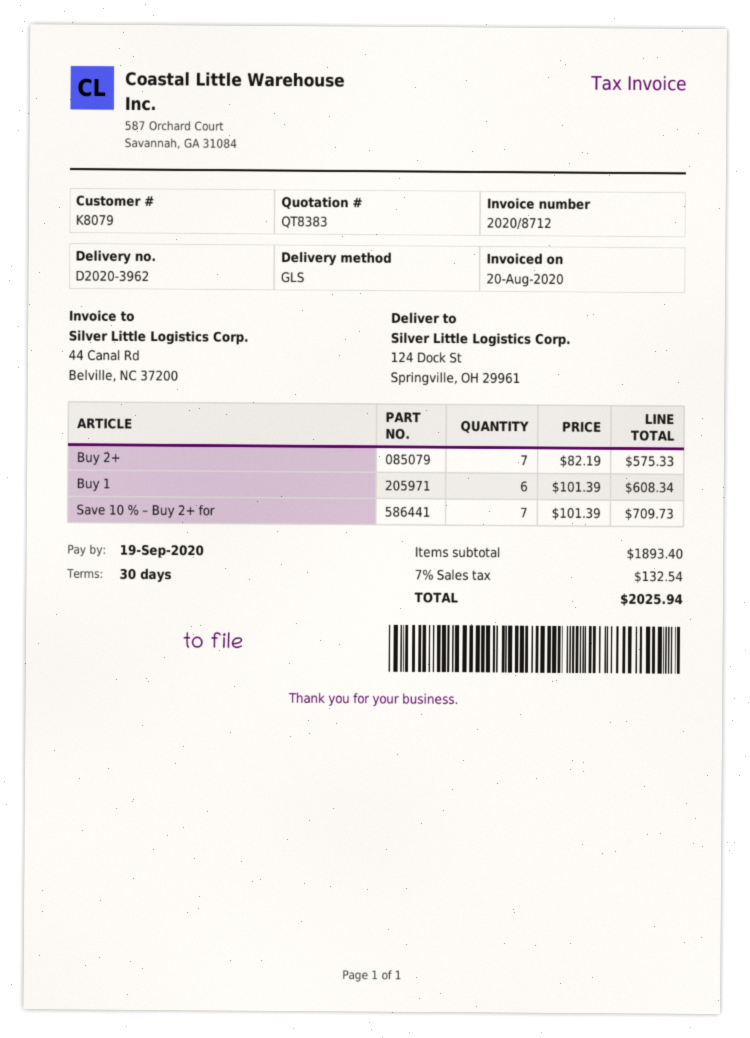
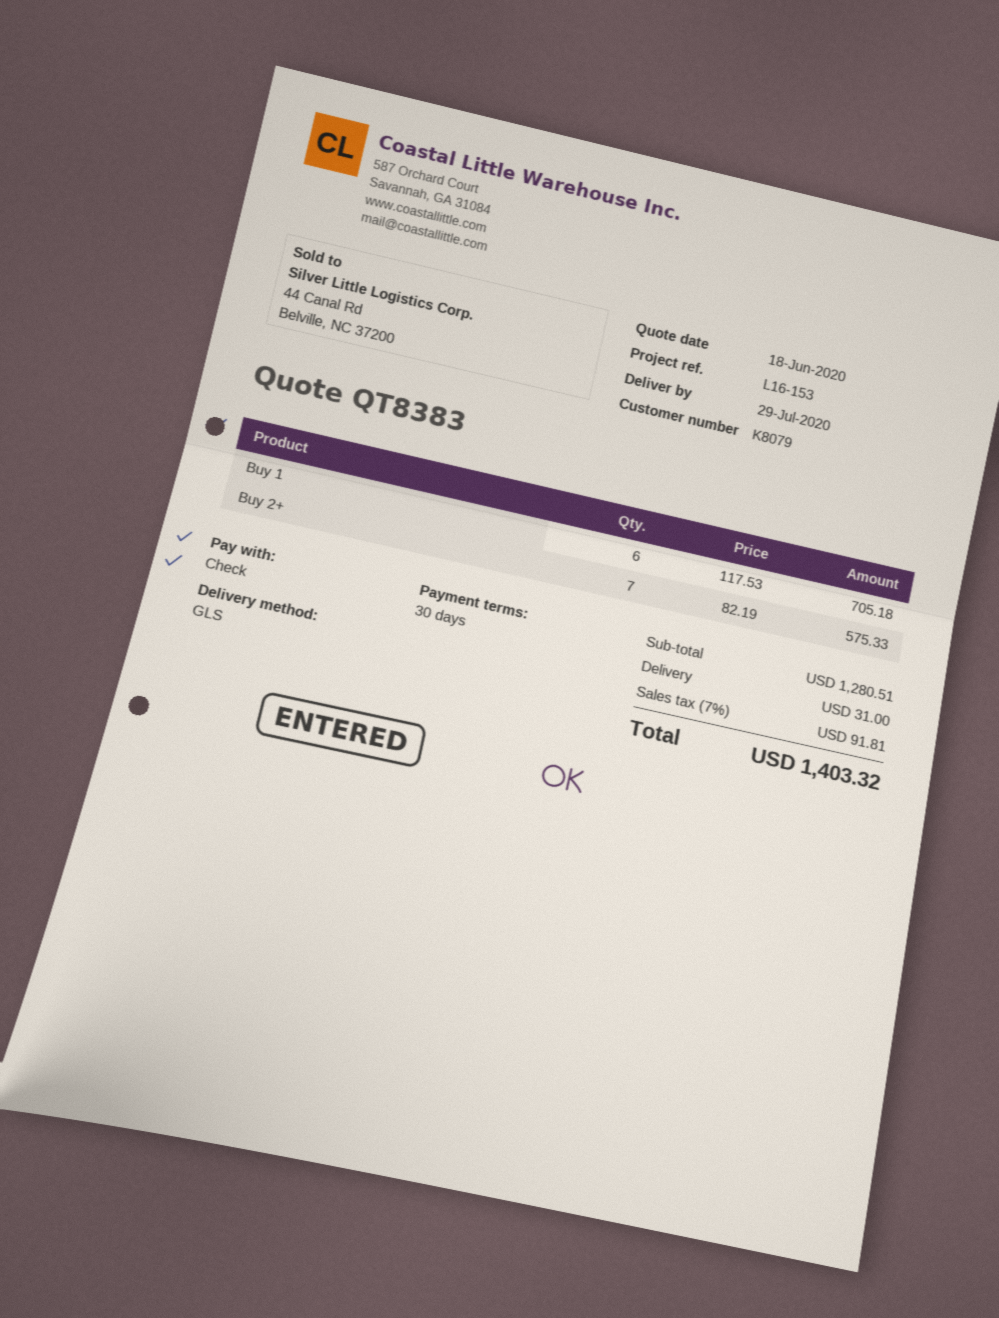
Buy 1: 6 x 101.39 = 608.34 -> 6 x 117.53 = 705.18
Save 10 % – Buy 2+ for: 7 x 101.39 = 709.73 -> none
subtotal: 1893.40 -> 1280.51
shipping: none -> 31.00
tax: 7% = 132.54 -> 7% = 91.81
total: 2025.94 -> 1403.32

